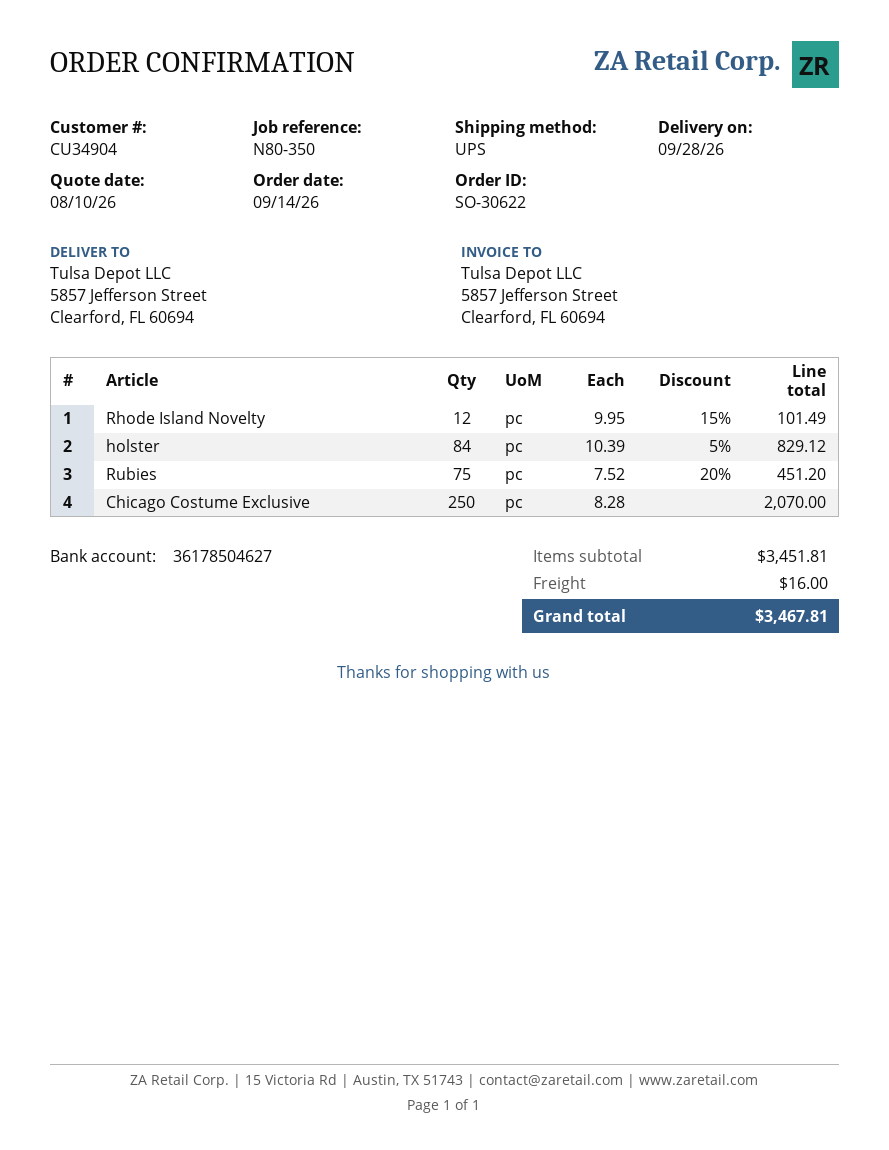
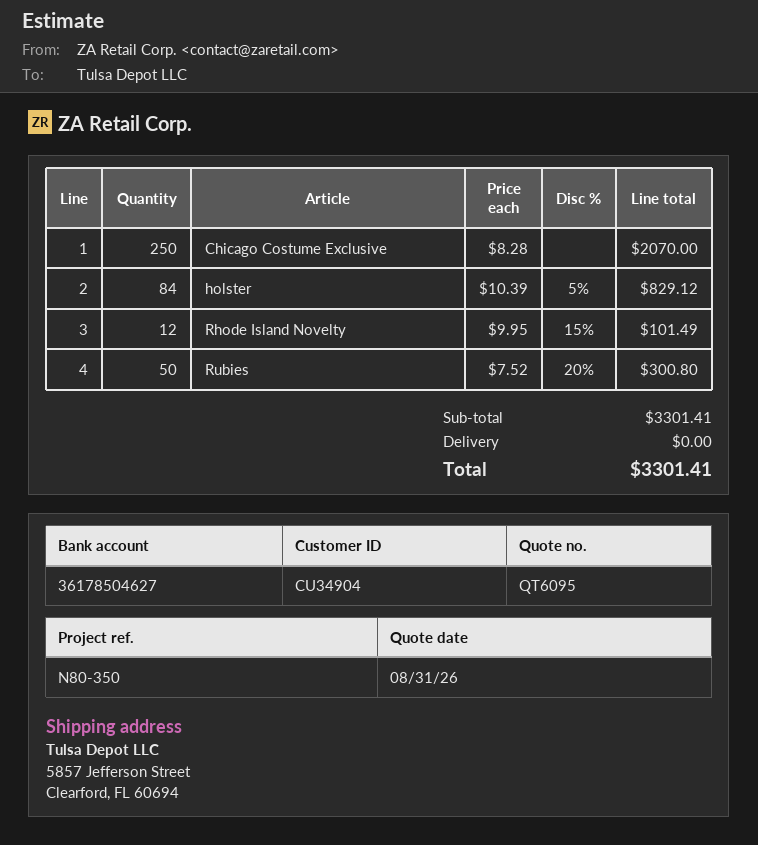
quote date: 2026-08-10 -> 2026-08-31
Rubies: 75 x 7.52 - 20% = 451.20 -> 50 x 7.52 - 20% = 300.80
subtotal: 3451.81 -> 3301.41
shipping: 16.00 -> 0.00
total: 3467.81 -> 3301.41

